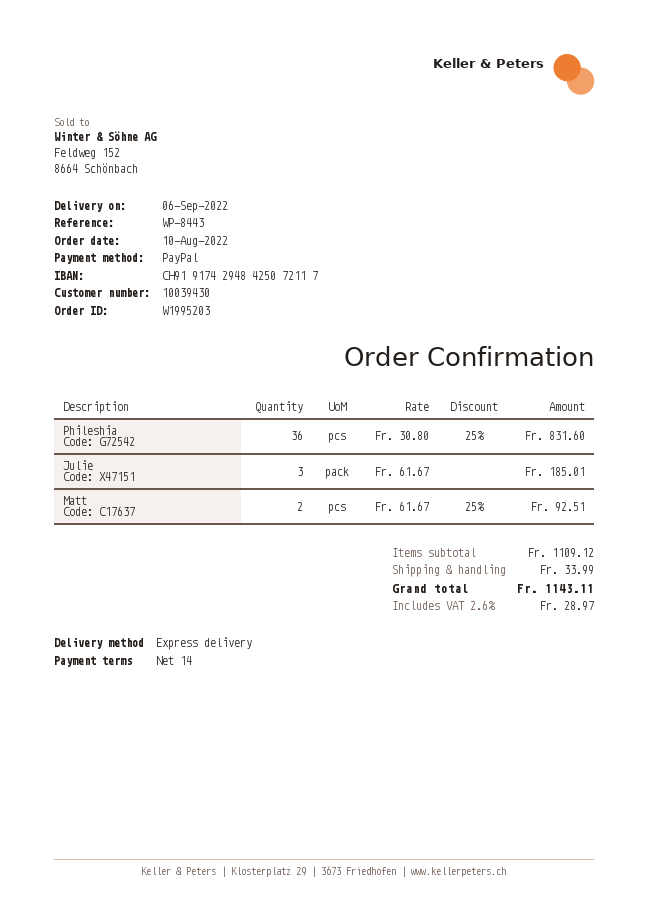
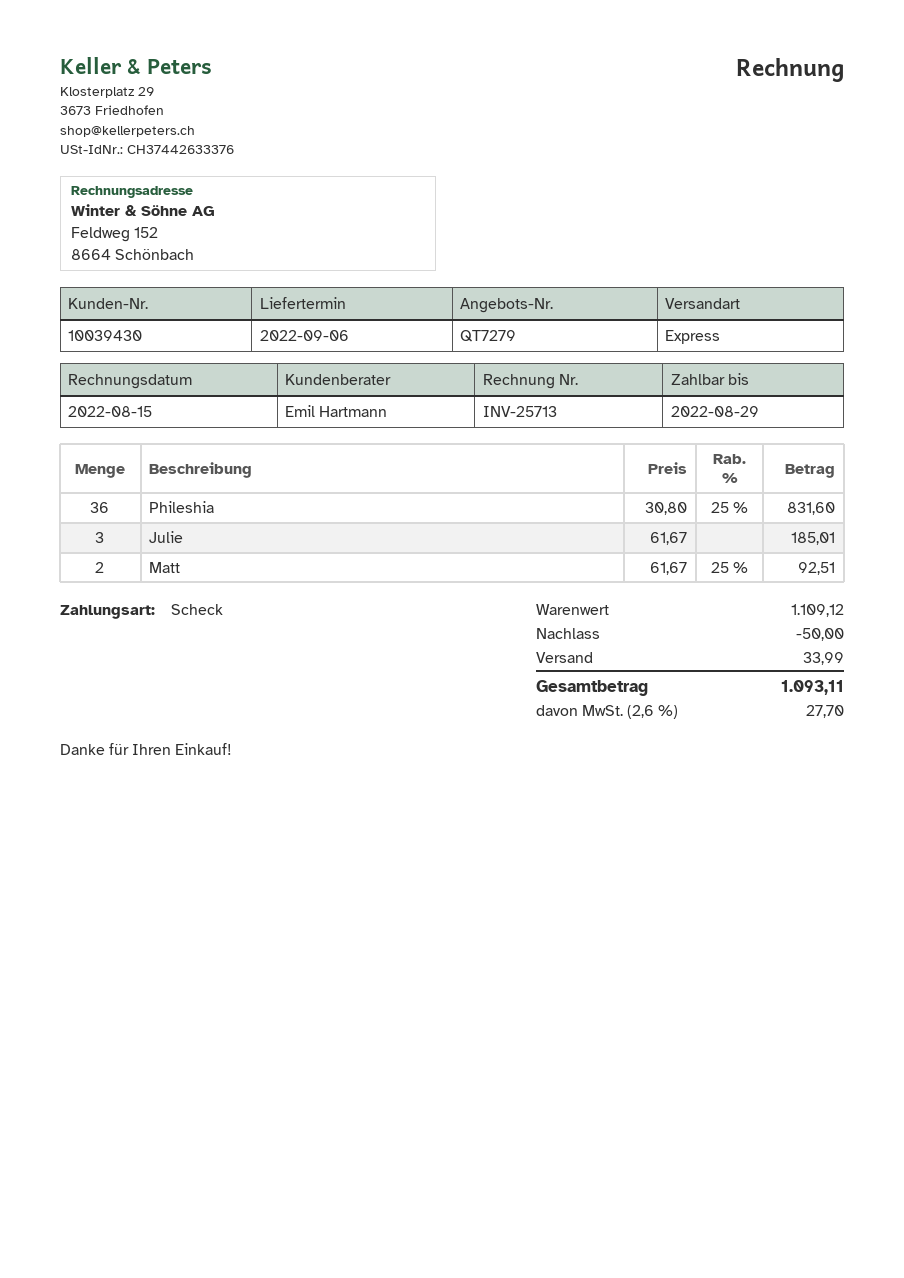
payment method: PayPal -> cheque
discount: none -> 50.00
tax: 2.6% = 28.97 -> 2.6% = 27.70
total: 1143.11 -> 1093.11

